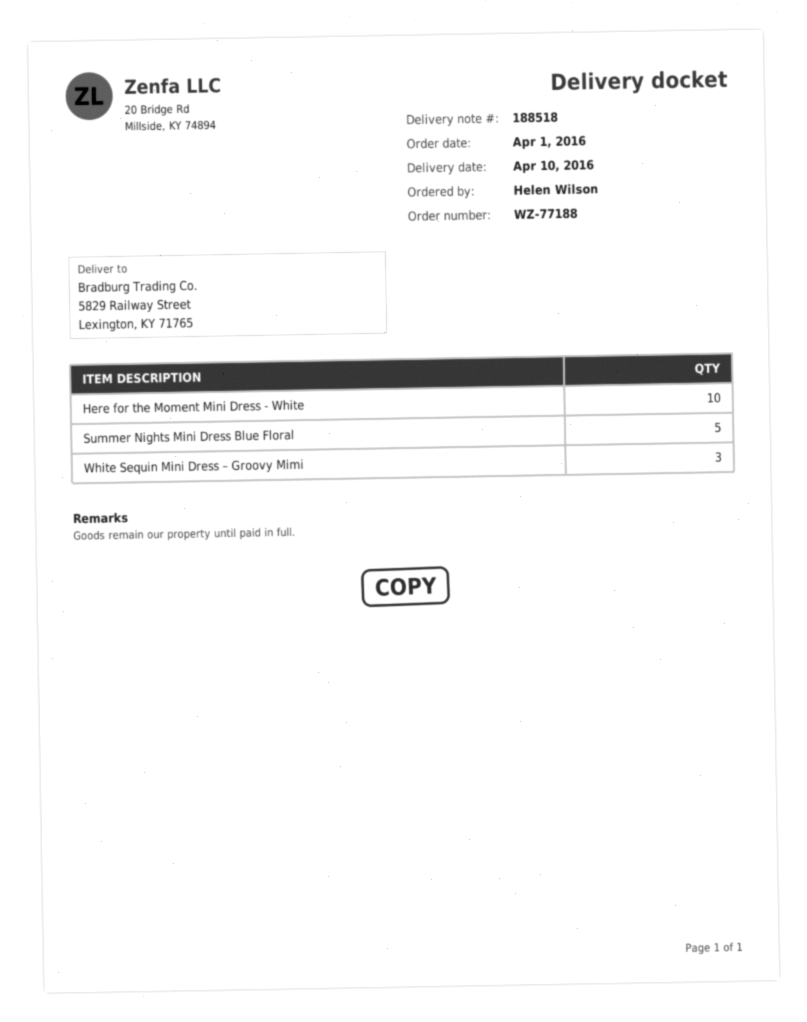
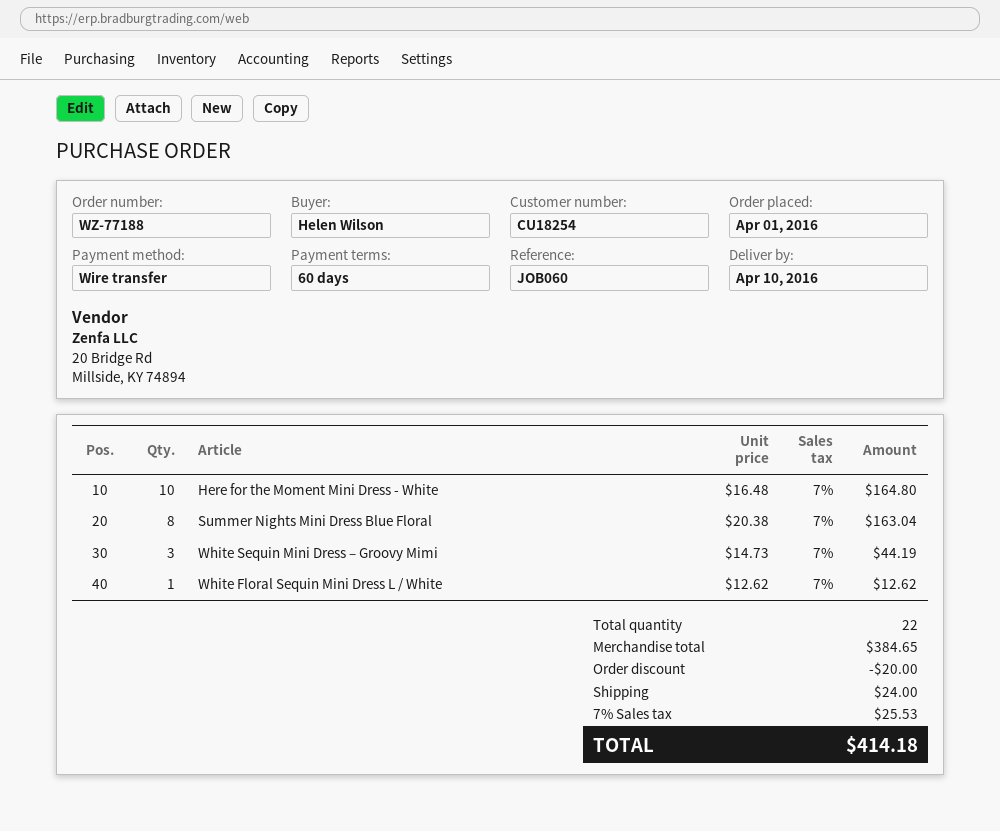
Summer Nights Mini Dress Blue Floral: 5 -> 8
White Floral Sequin Mini Dress L / White: none -> 1

